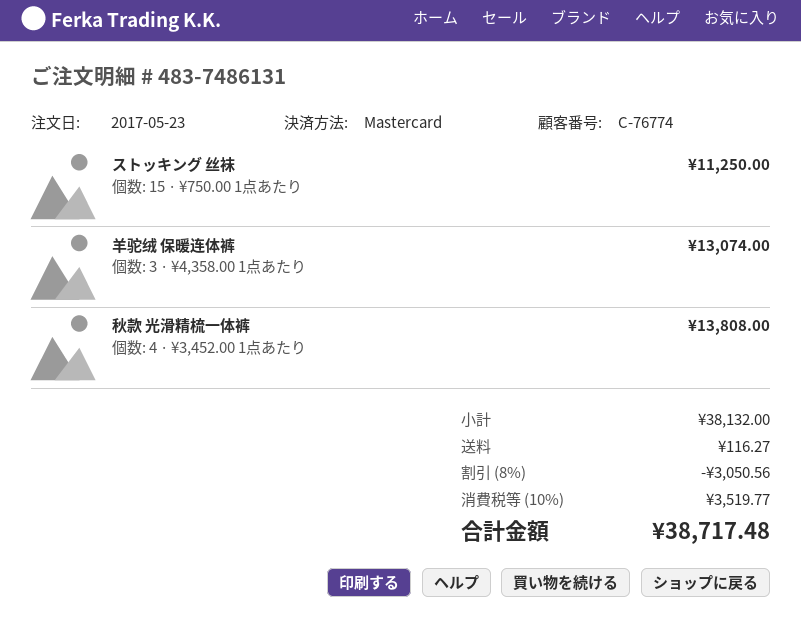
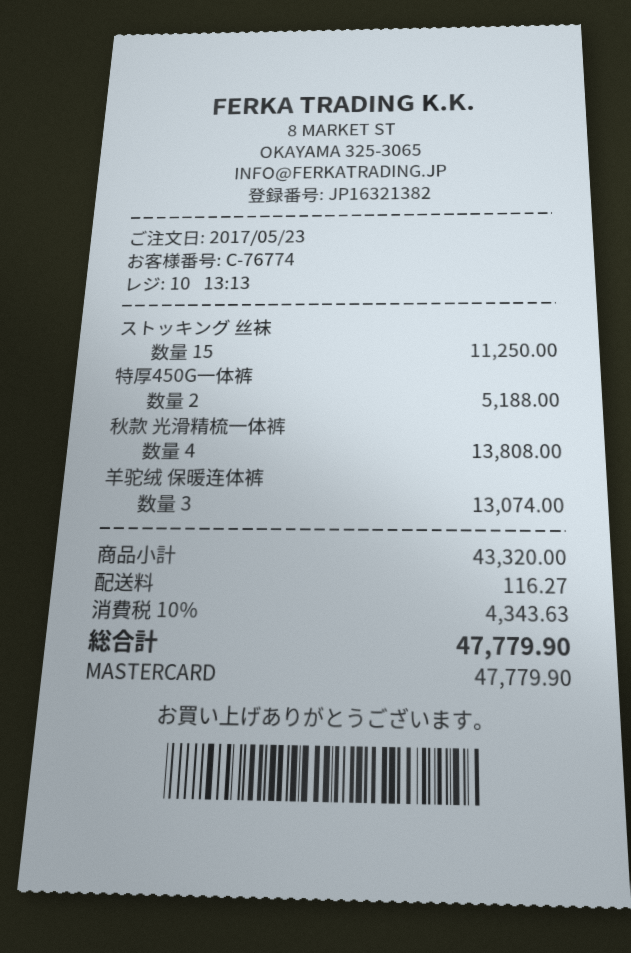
特厚450G一体裤: none -> 2 for 5188.00
subtotal: 38132.00 -> 43320.00
discount: 8% = 3050.56 -> none
tax: 10% = 3519.77 -> 10% = 4343.63
total: 38717.48 -> 47779.90

